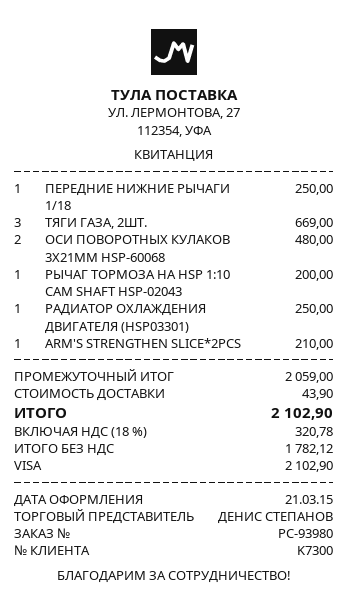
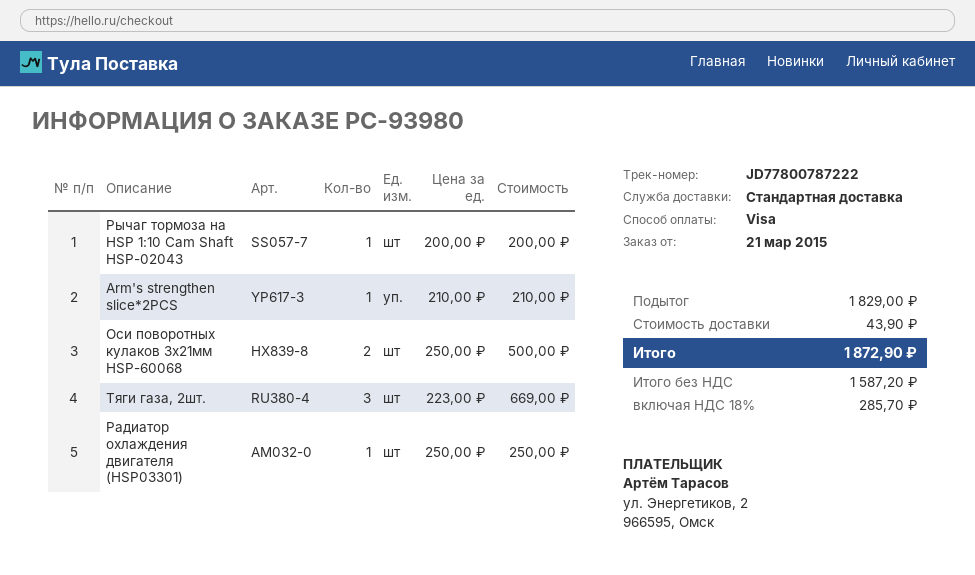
ПЕРЕДНИЕ НИЖНИЕ РЫЧАГИ 1/18: 1 for 250.00 -> none
ОСИ ПОВОРОТНЫХ КУЛАКОВ 3X21ММ HSP-60068: 2 for 480.00 -> 2 for 500.00
subtotal: 2059.00 -> 1829.00
net: 1782.12 -> 1587.20
tax: 18% = 320.78 -> 18% = 285.70
total: 2102.90 -> 1872.90

